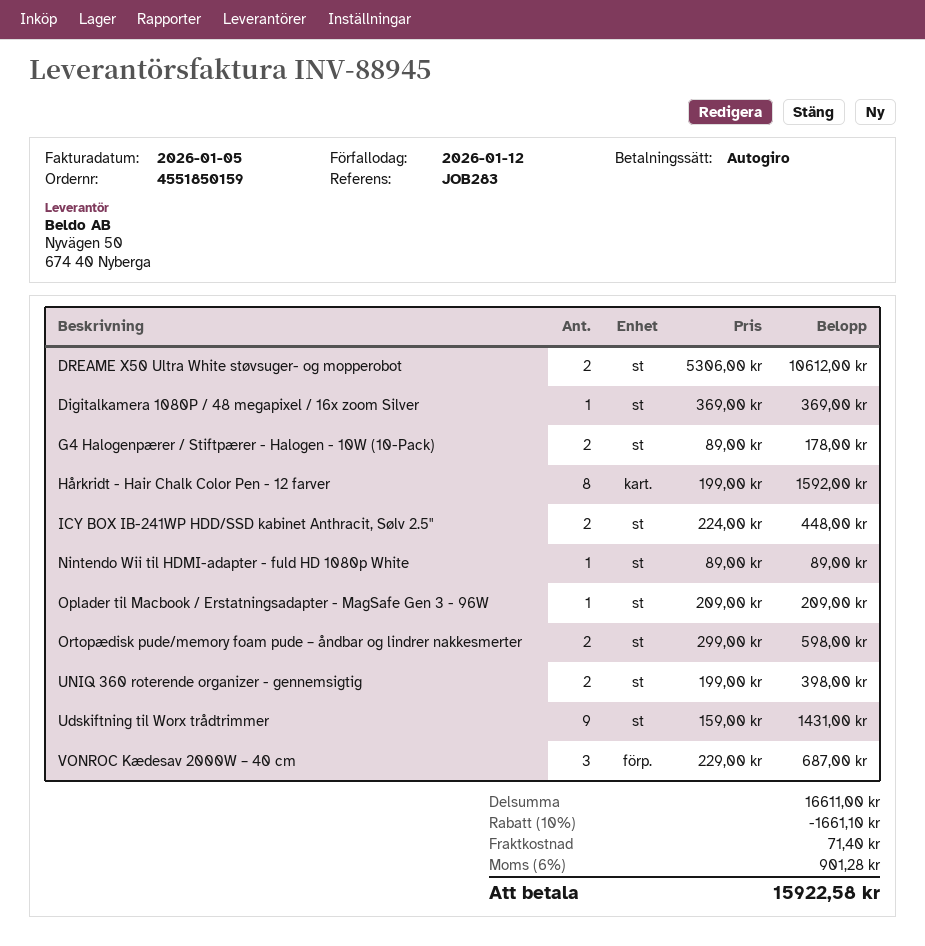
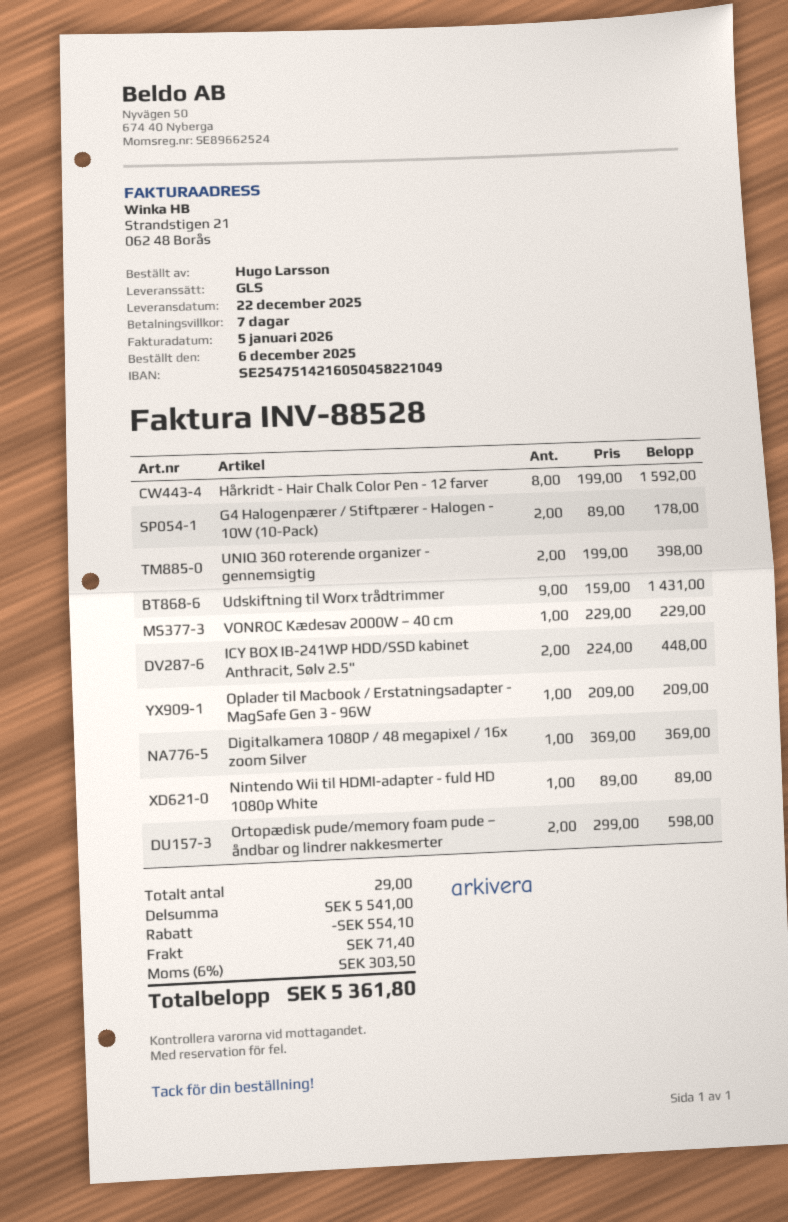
invoice number: INV-88945 -> INV-88528
DREAME X50 Ultra White støvsuger- og mopperobot: 2 x 5306.00 = 10612.00 -> none
VONROC Kædesav 2000W – 40 cm: 3 x 229.00 = 687.00 -> 1 x 229.00 = 229.00
subtotal: 16611.00 -> 5541.00
discount: 1661.10 -> 554.10
tax: 6% = 901.28 -> 6% = 303.50
total: 15922.58 -> 5361.80

